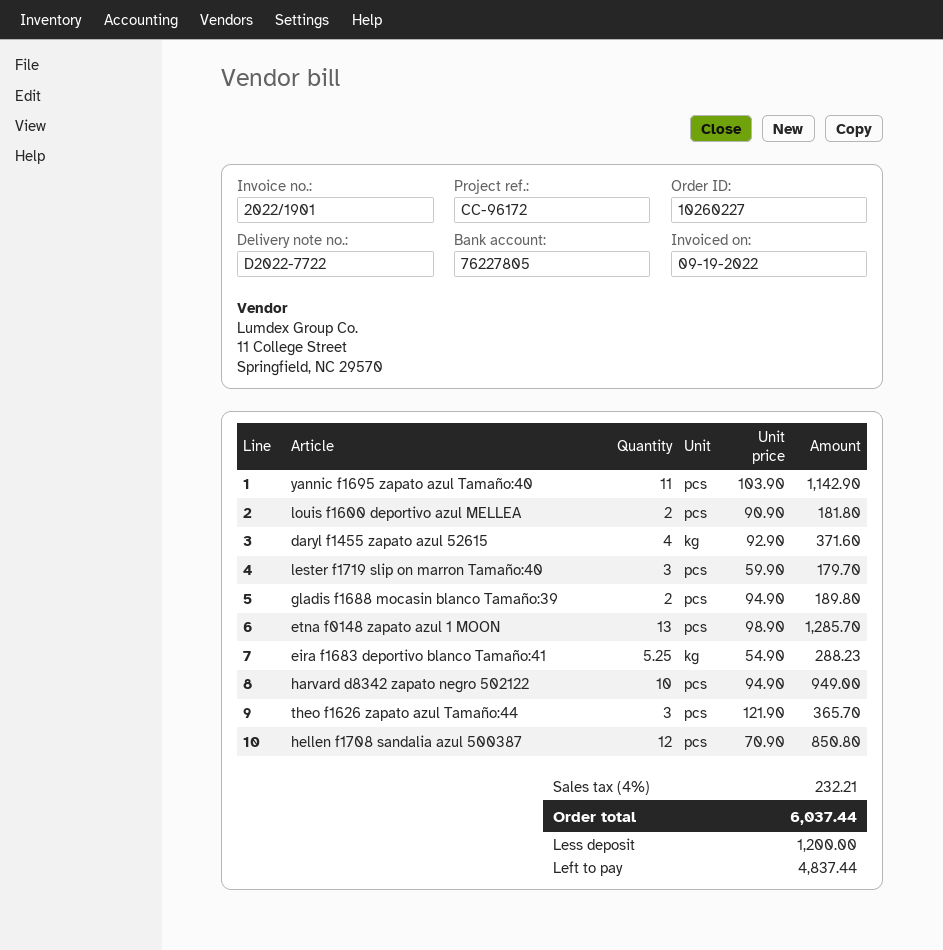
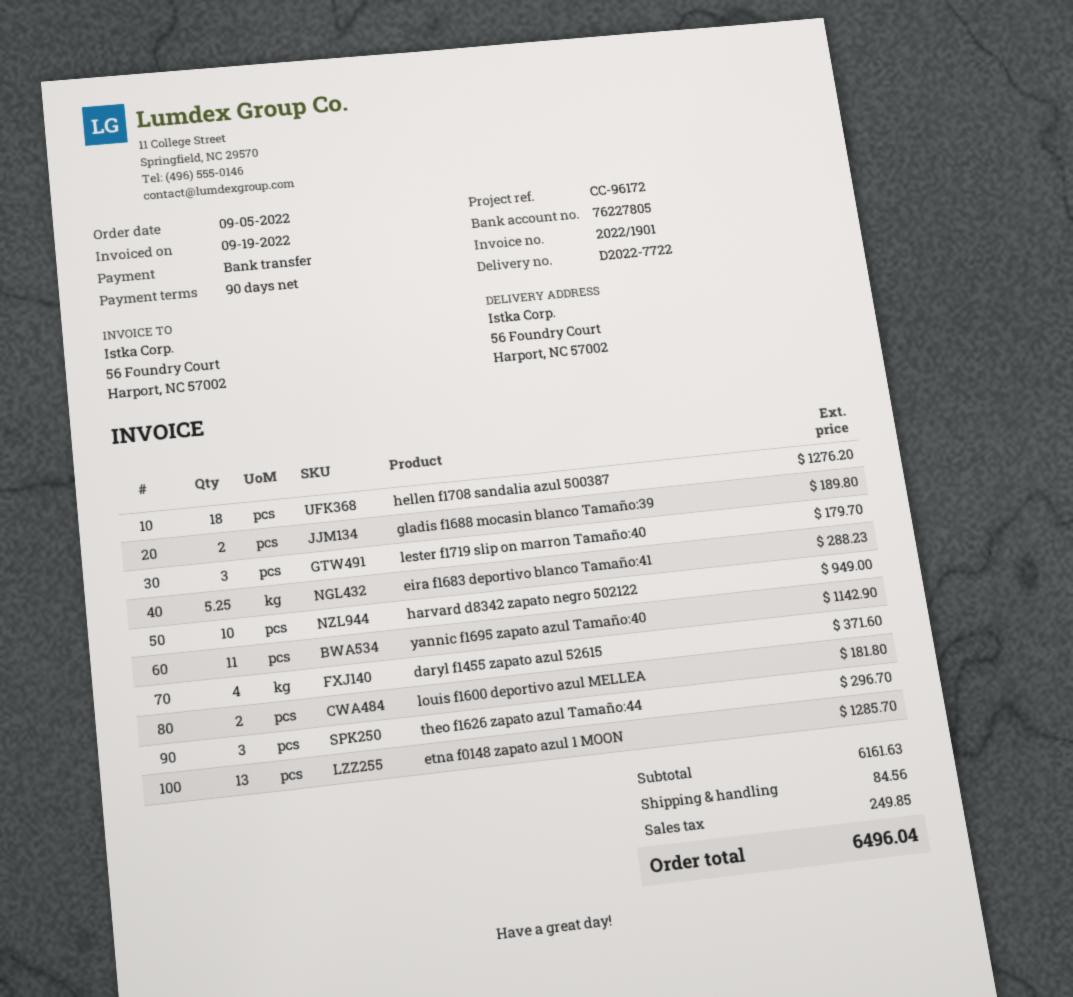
theo f1626 zapato azul Tamaño:44: 3 for 365.70 -> 3 for 296.70
hellen f1708 sandalia azul 500387: 12 for 850.80 -> 18 for 1276.20
shipping: none -> 84.56
tax: 232.21 -> 249.85
total: 6037.44 -> 6496.04

